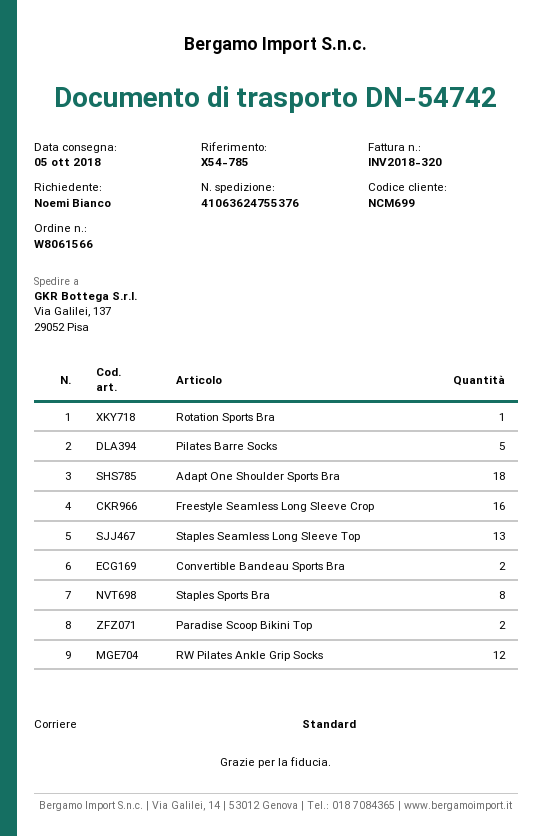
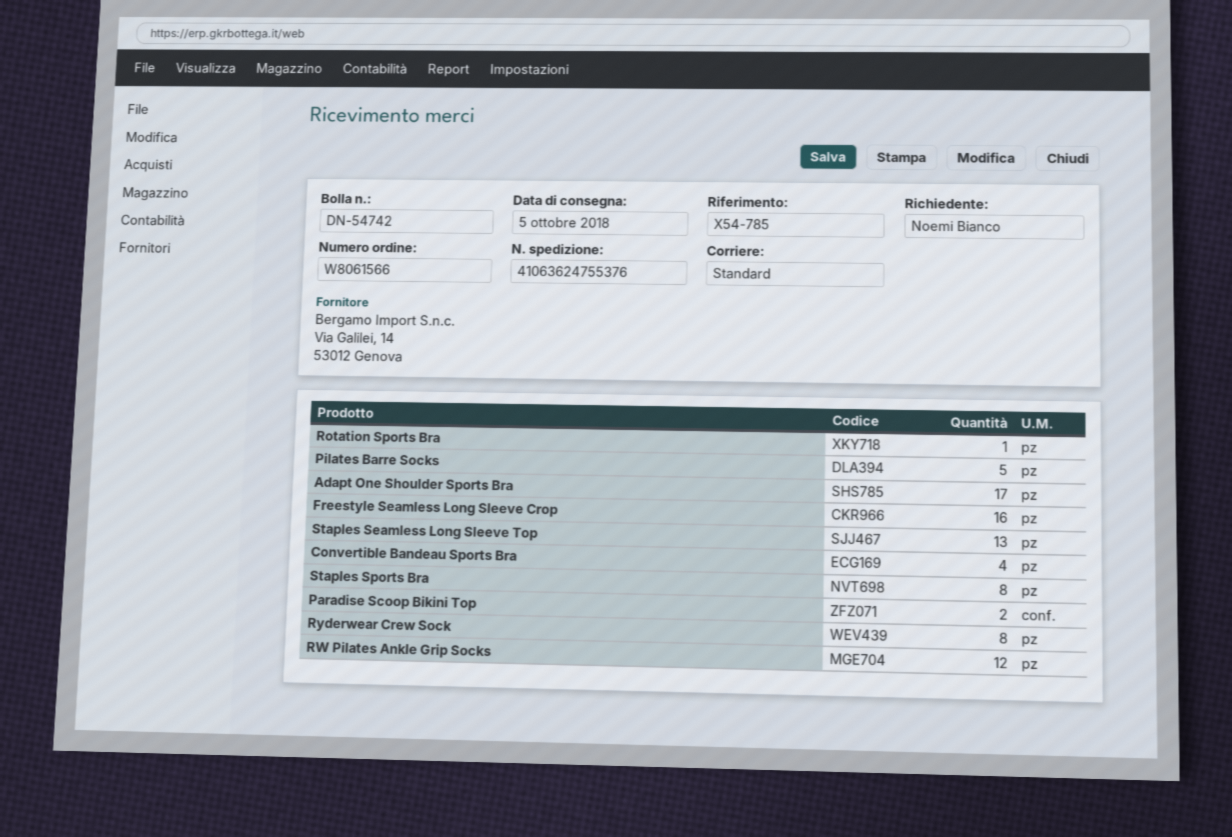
Adapt One Shoulder Sports Bra: 18 -> 17
Convertible Bandeau Sports Bra: 2 -> 4
Ryderwear Crew Sock: none -> 8

